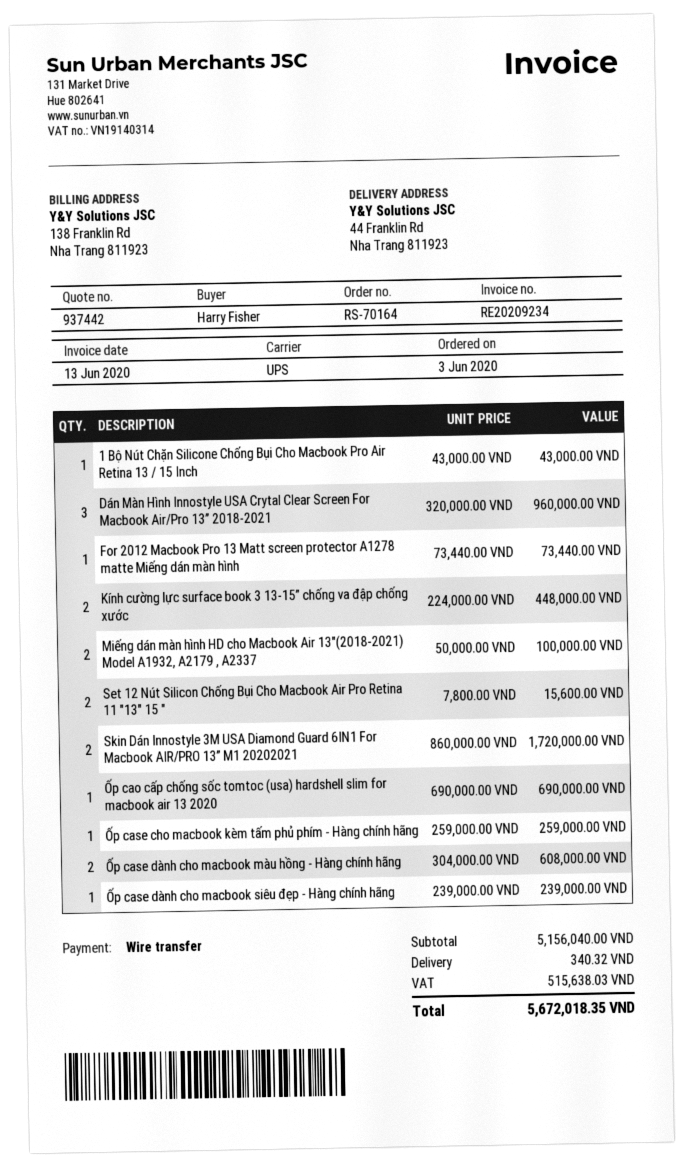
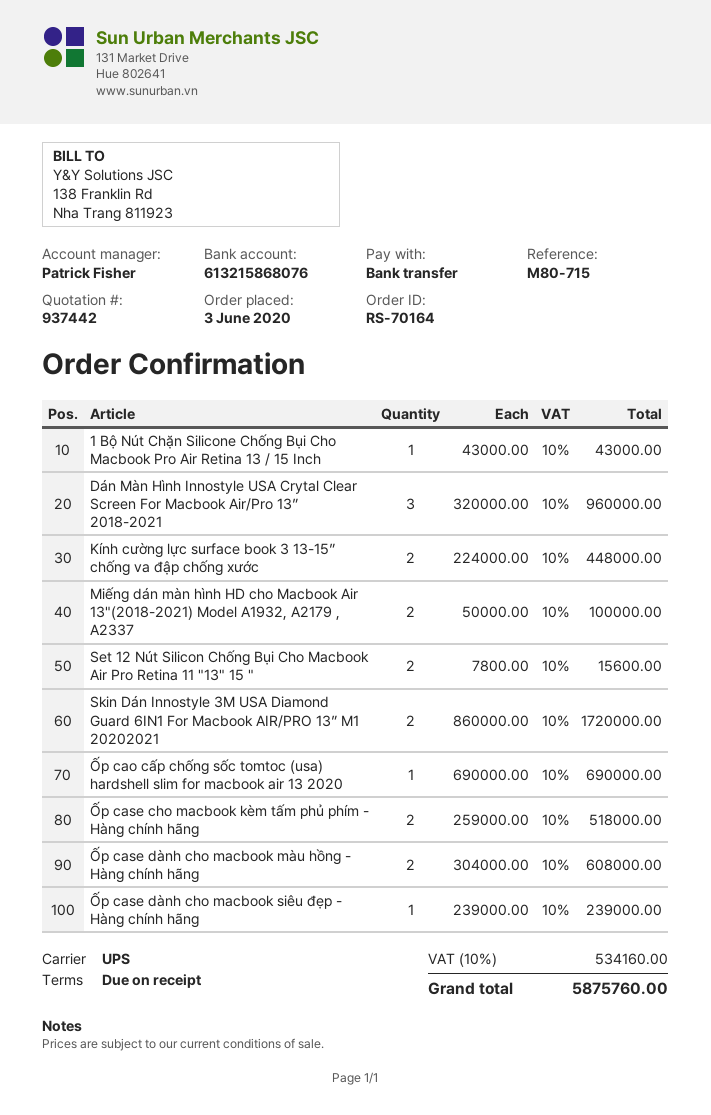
For 2012 Macbook Pro 13 Matt screen protector A1278 matte Miếng dán màn hình: 1 x 73440.00 = 73440.00 -> none
Ốp case cho macbook kèm tấm phủ phím - Hàng chính hãng: 1 x 259000.00 = 259000.00 -> 2 x 259000.00 = 518000.00
shipping: 340.32 -> none
tax: 515638.03 -> 534160.00
total: 5672018.35 -> 5875760.00

